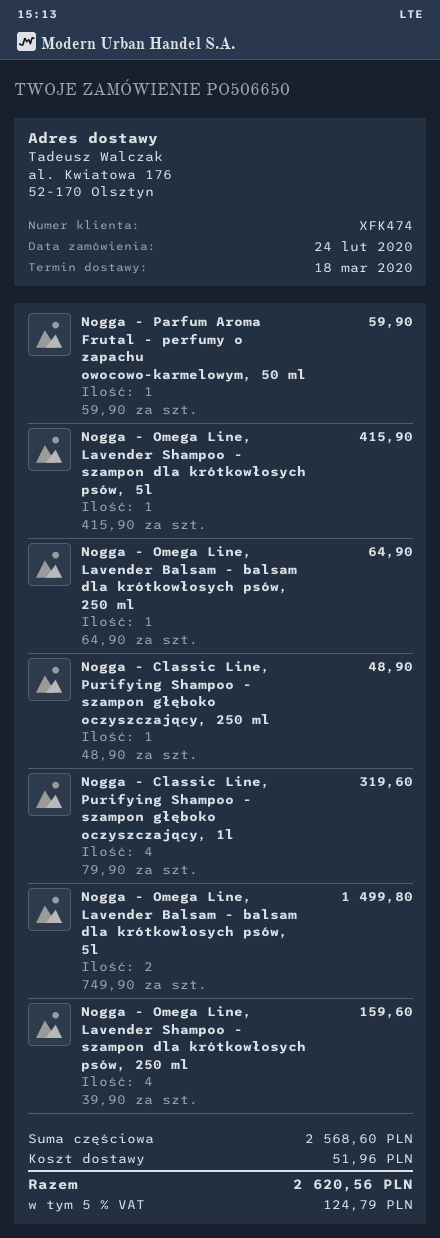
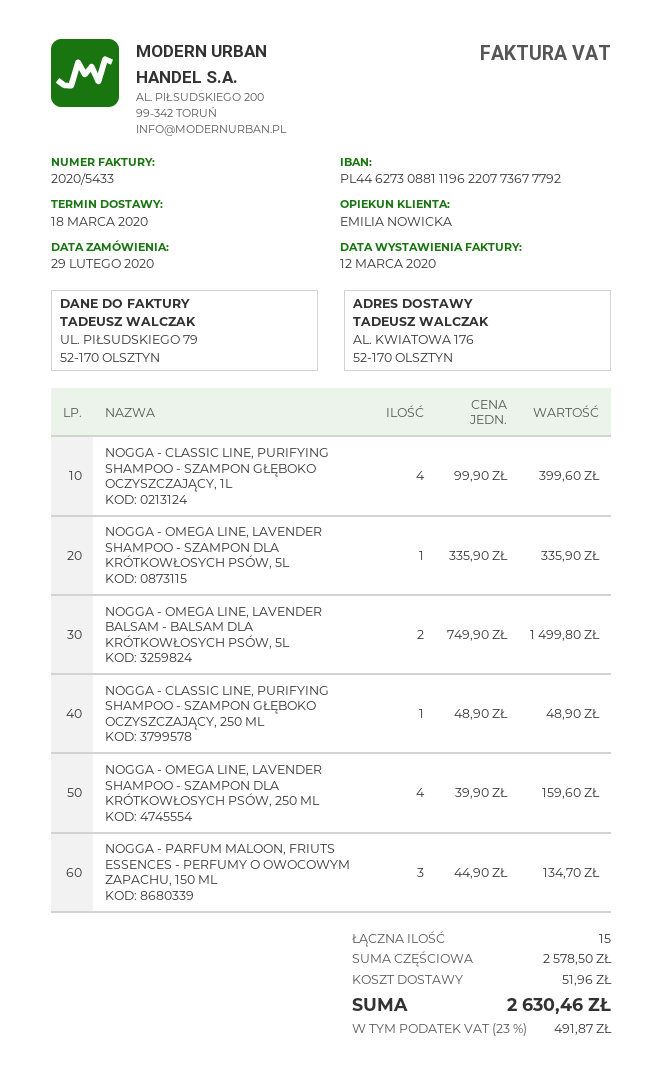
order date: 2020-02-24 -> 2020-02-29
Nogga - Parfum Aroma Frutal - perfumy o zapachu owocowo-karmelowym, 50 ml: 1 x 59.90 = 59.90 -> none
Nogga - Omega Line, Lavender Shampoo - szampon dla krótkowłosych psów, 5l: 1 x 415.90 = 415.90 -> 1 x 335.90 = 335.90
Nogga - Omega Line, Lavender Balsam - balsam dla krótkowłosych psów, 250 ml: 1 x 64.90 = 64.90 -> none
Nogga - Classic Line, Purifying Shampoo - szampon głęboko oczyszczający, 1l: 4 x 79.90 = 319.60 -> 4 x 99.90 = 399.60
NOGGA - PARFUM MALOON, FRIUTS ESSENCES - PERFUMY O OWOCOWYM ZAPACHU, 150 ML: none -> 3 x 44.90 = 134.70
subtotal: 2568.60 -> 2578.50
tax: 5% = 124.79 -> 23% = 491.87
total: 2620.56 -> 2630.46

